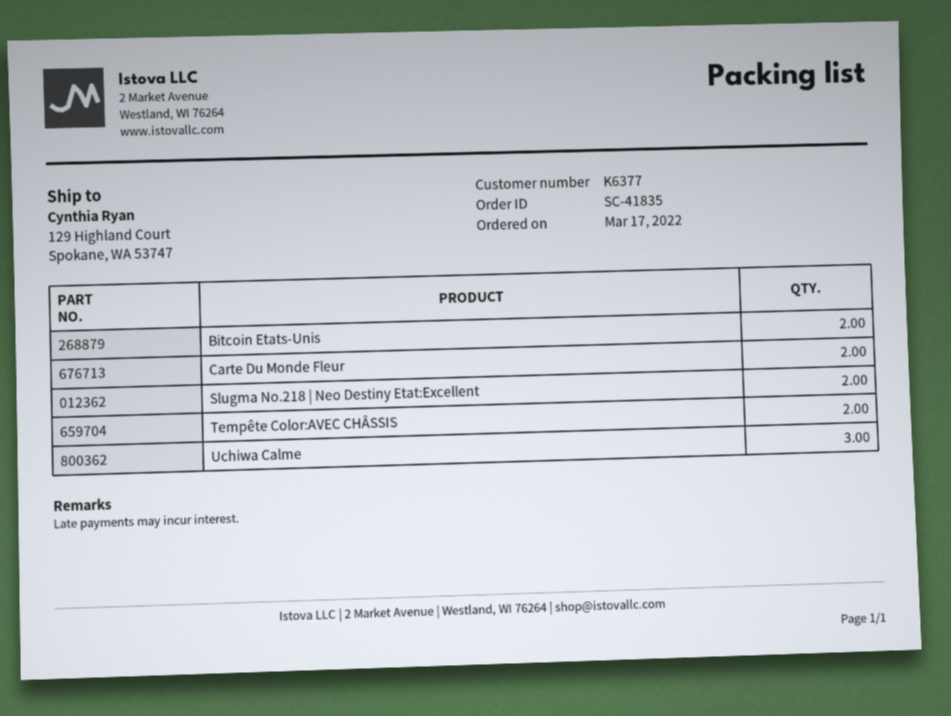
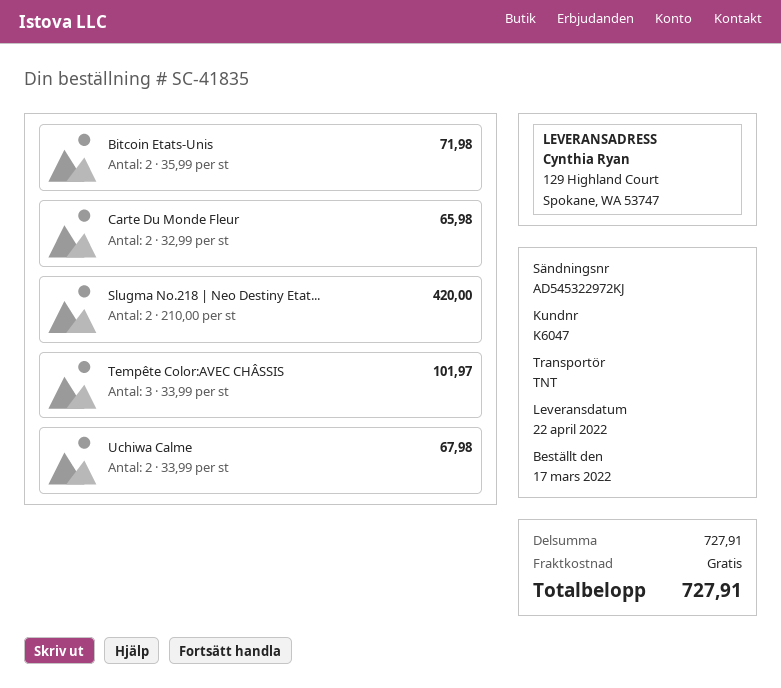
customer number: K6377 -> K6047
Tempête Color:AVEC CHÂSSIS: 2 -> 3
Uchiwa Calme: 3 -> 2

